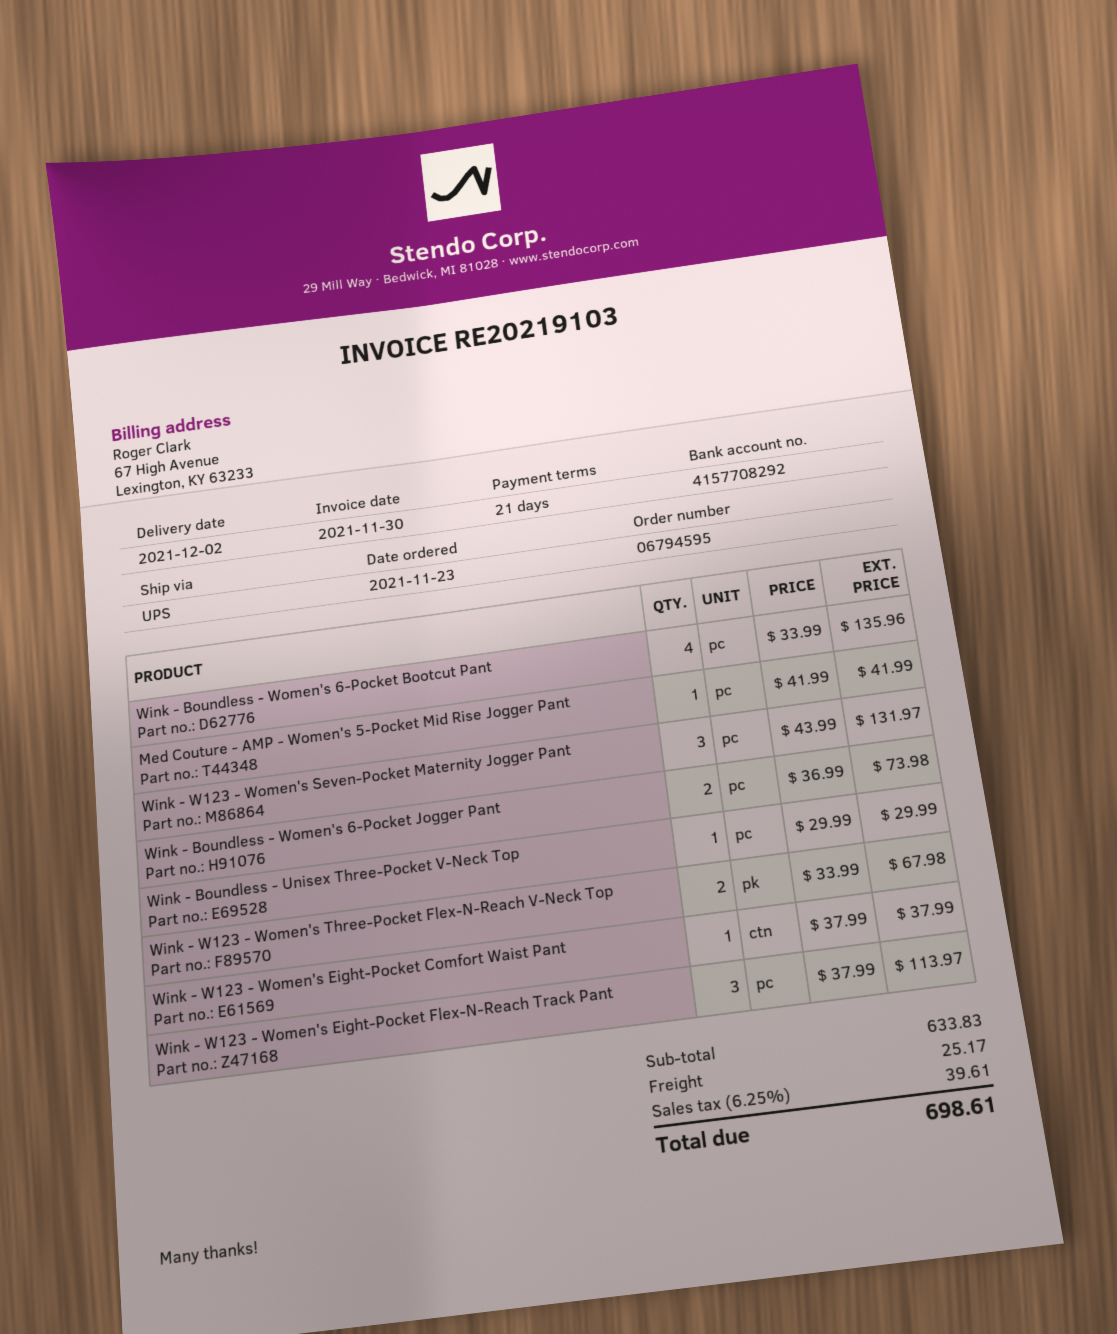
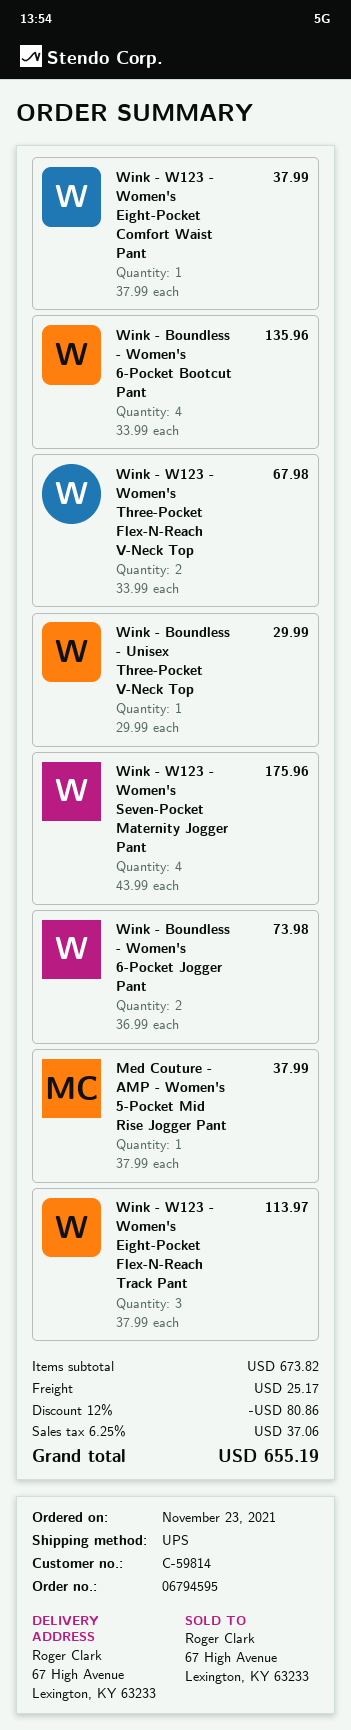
Med Couture - AMP - Women's 5-Pocket Mid Rise Jogger Pant: 1 x 41.99 = 41.99 -> 1 x 37.99 = 37.99
Wink - W123 - Women's Seven-Pocket Maternity Jogger Pant: 3 x 43.99 = 131.97 -> 4 x 43.99 = 175.96
subtotal: 633.83 -> 673.82
discount: none -> 12% = 80.86
tax: 6.25% = 39.61 -> 6.25% = 37.06
total: 698.61 -> 655.19

